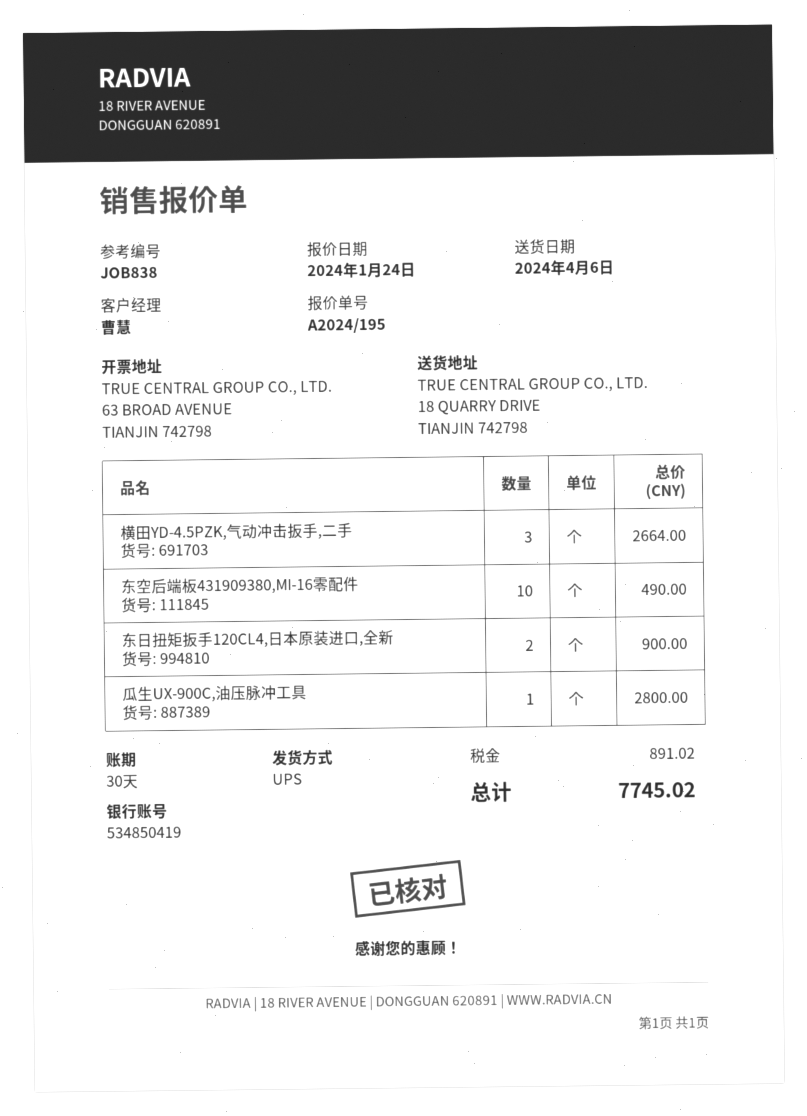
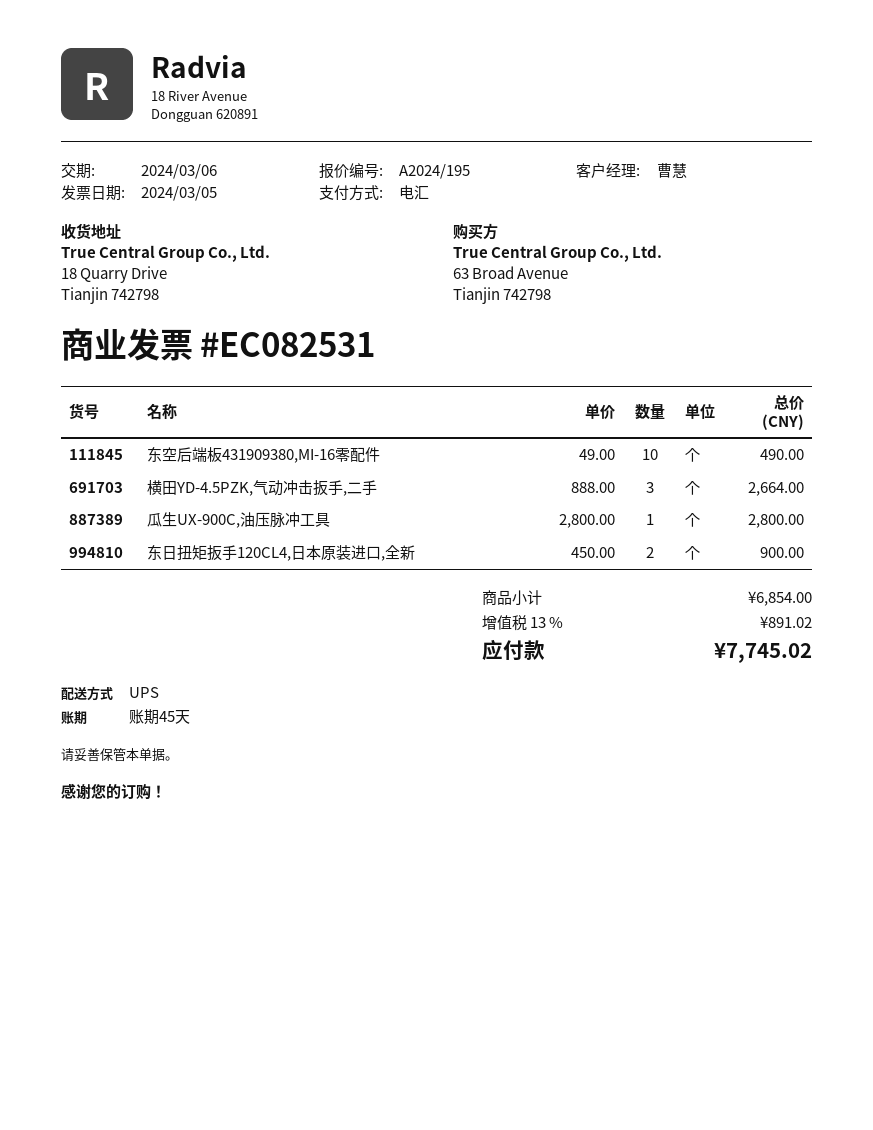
delivery date: 2024-04-06 -> 2024-03-06
payment terms: 30 days -> 45 days

